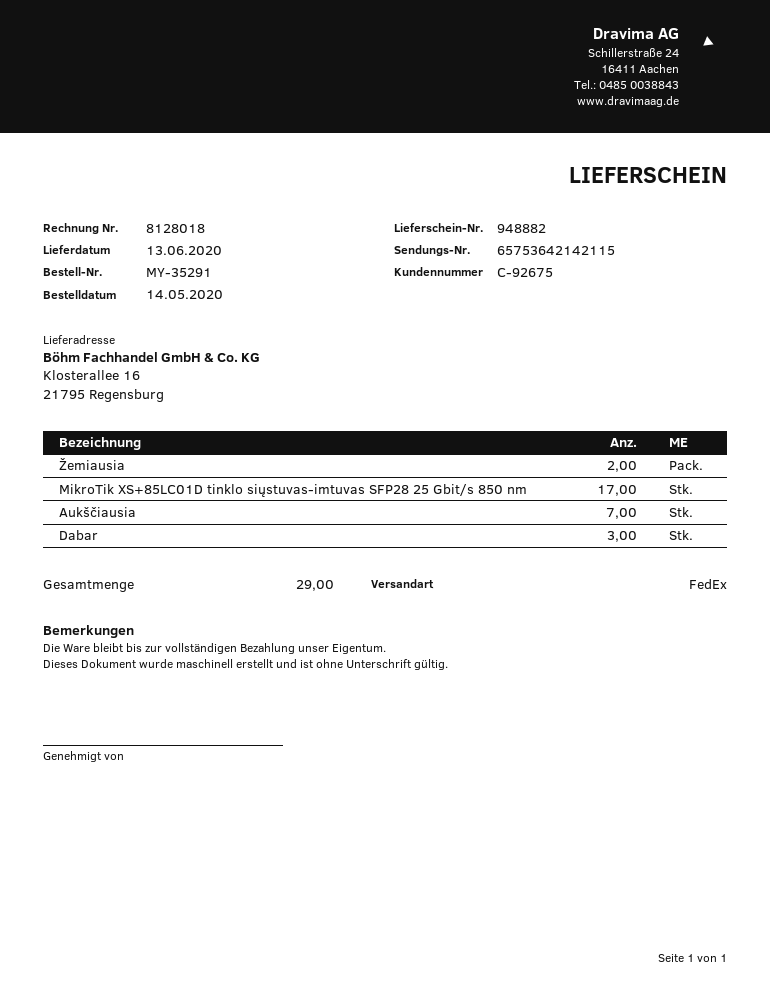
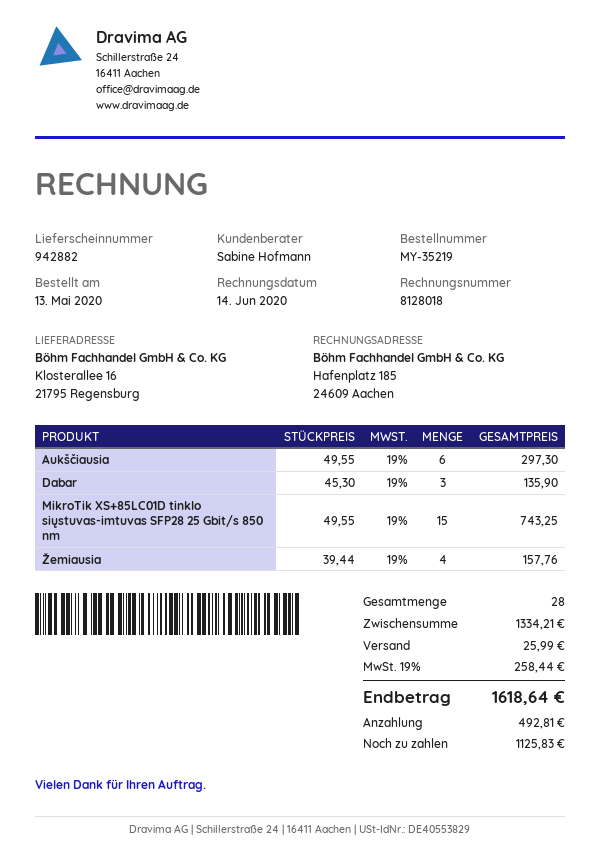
order number: MY-35291 -> MY-35219
order date: 2020-05-14 -> 2020-05-13
delivery note number: 948882 -> 942882
Žemiausia: 2 -> 4
MikroTik XS+85LC01D tinklo siųstuvas-imtuvas SFP28 25 Gbit/s 850 nm: 17 -> 15
Aukščiausia: 7 -> 6
total quantity: 29 -> 28

